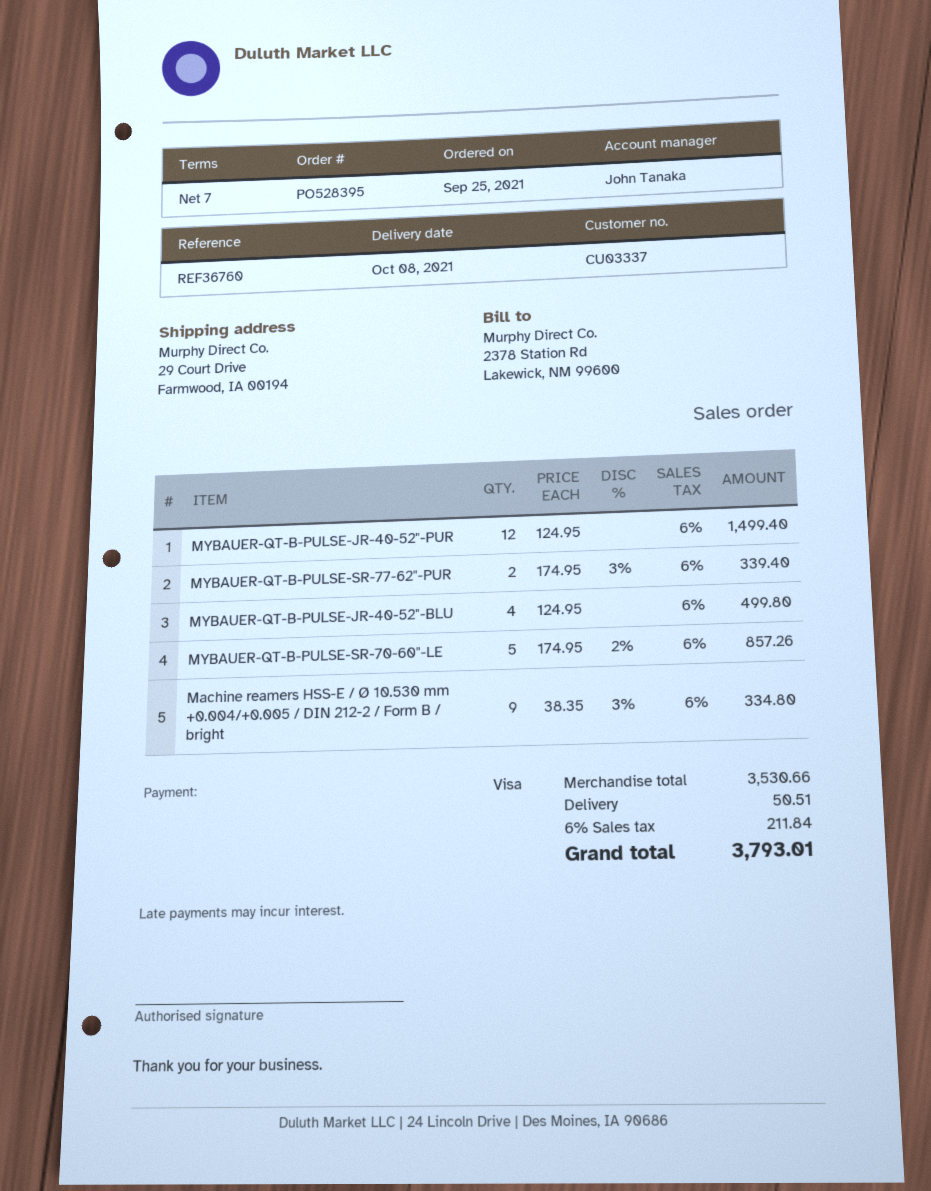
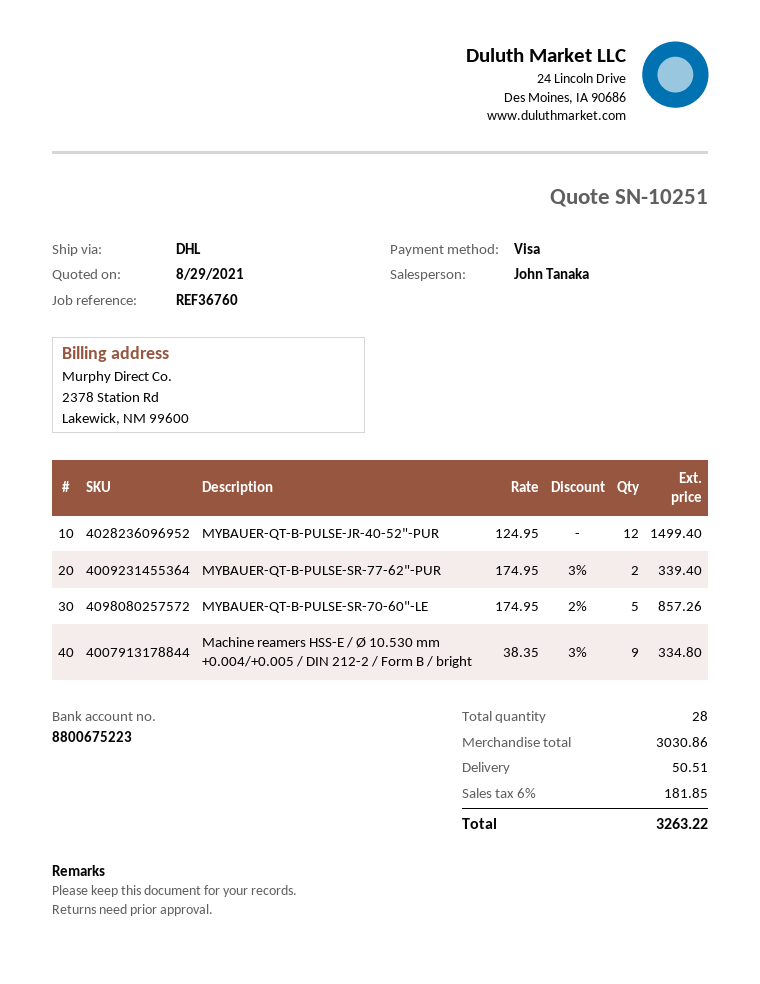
MYBAUER-QT-B-PULSE-JR-40-52"-BLU: 4 x 124.95 = 499.80 -> none
subtotal: 3530.66 -> 3030.86
tax: 6% = 211.84 -> 6% = 181.85
total: 3793.01 -> 3263.22

